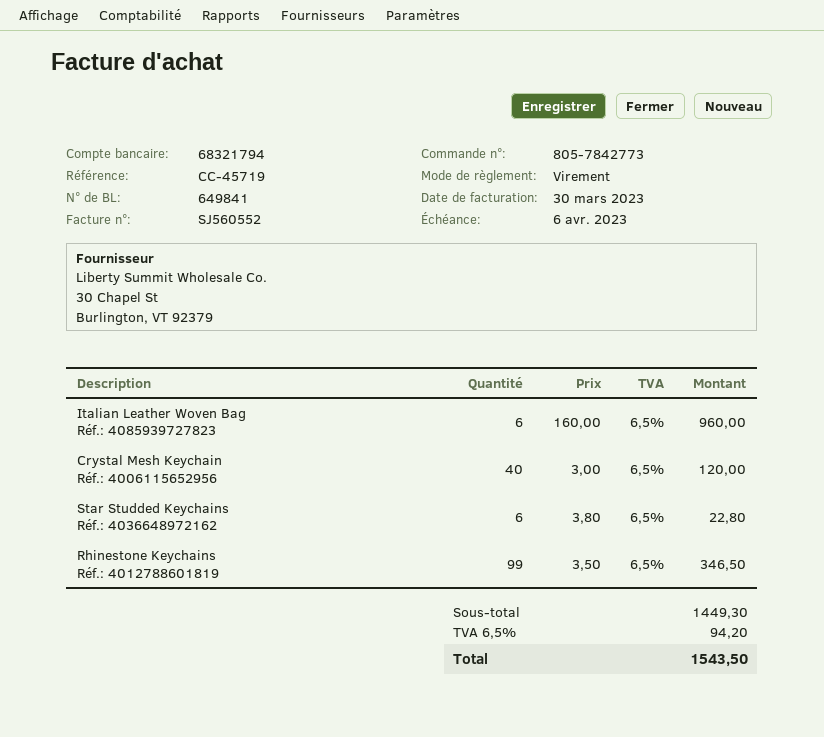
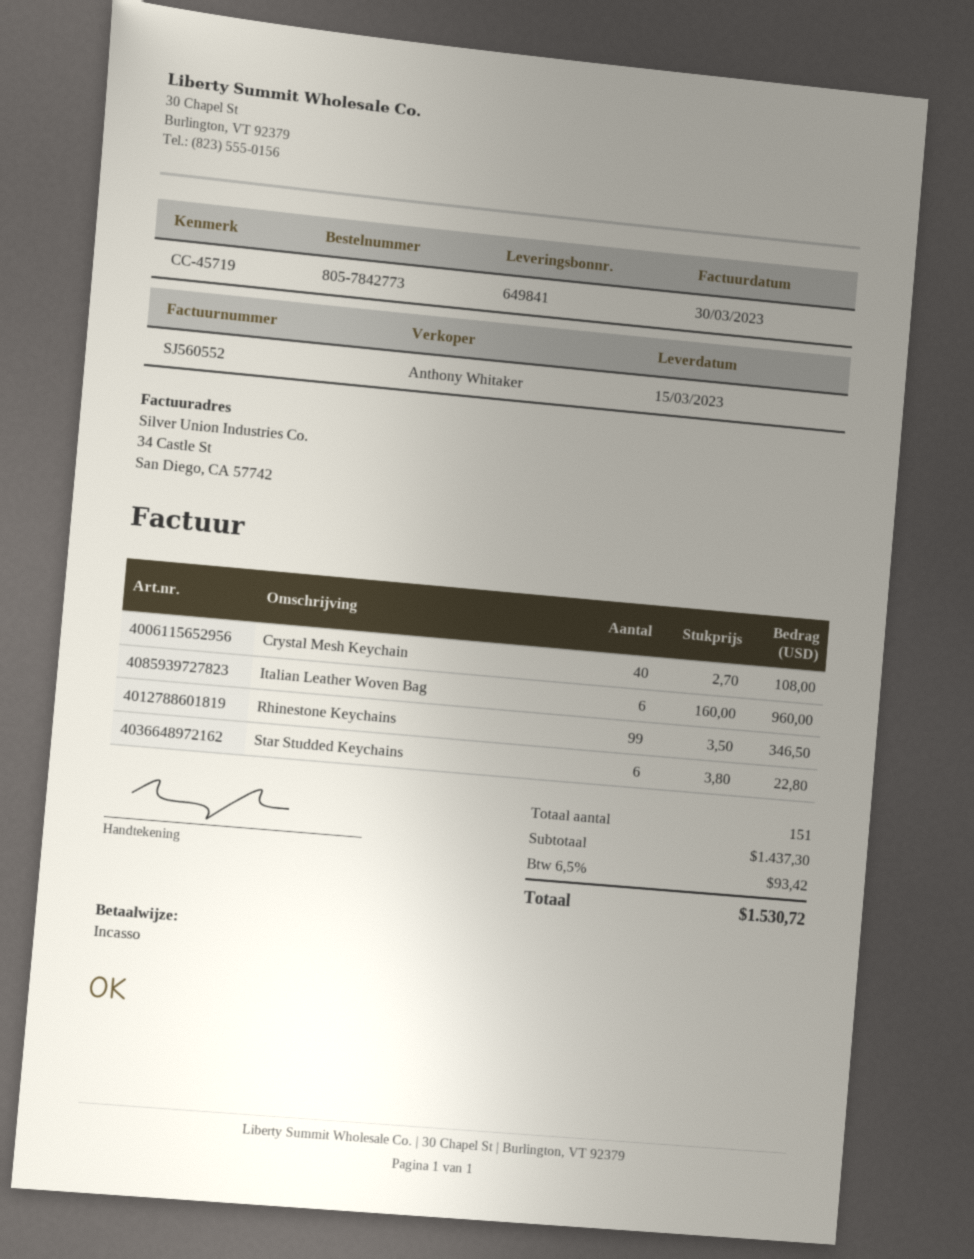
payment method: bank transfer -> direct debit
Crystal Mesh Keychain: 40 x 3.00 = 120.00 -> 40 x 2.70 = 108.00
subtotal: 1449.30 -> 1437.30
tax: 6.5% = 94.20 -> 6.5% = 93.42
total: 1543.50 -> 1530.72

